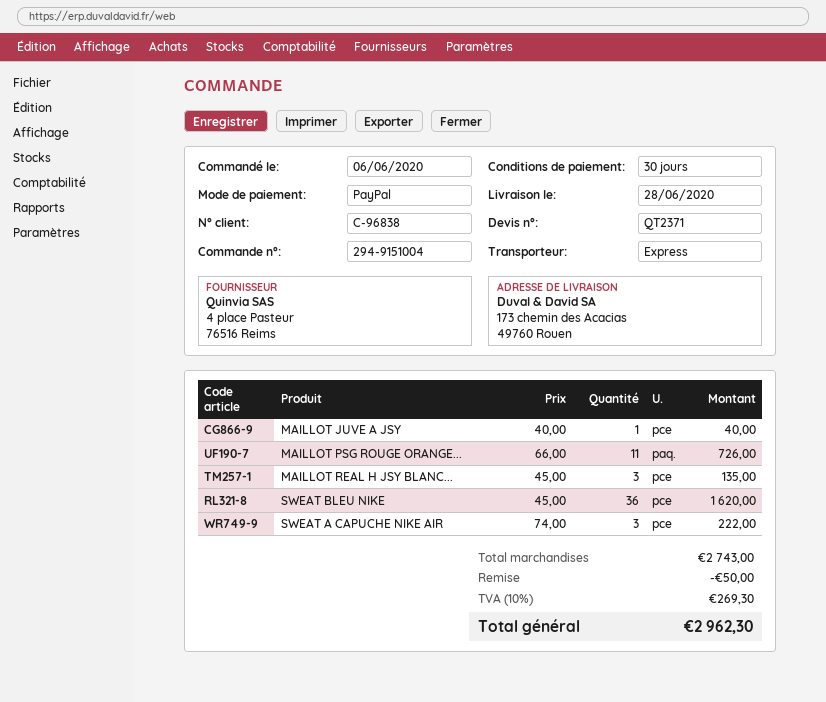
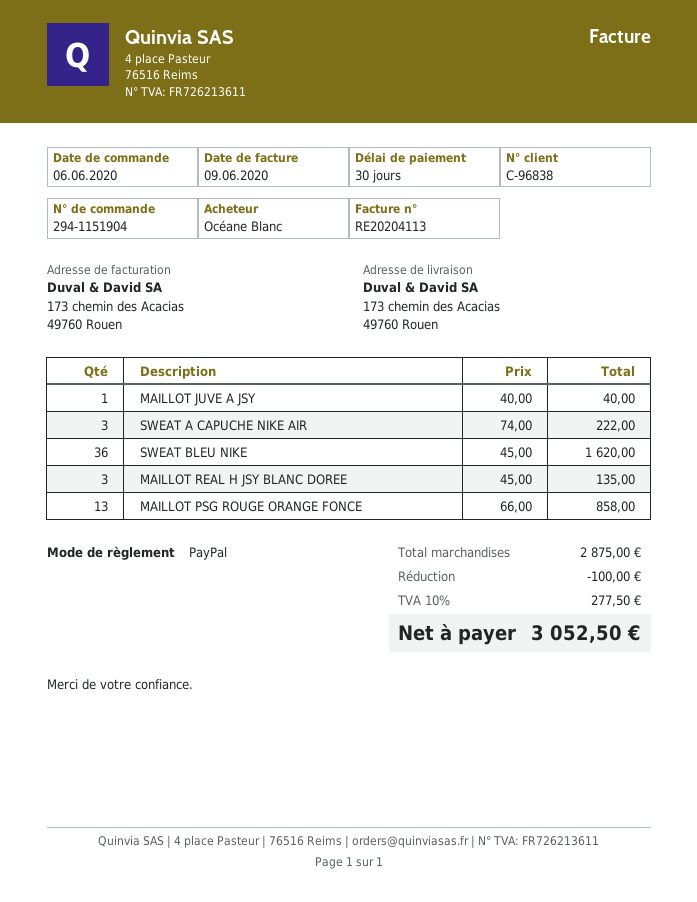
order number: 294-9151004 -> 294-1151904
MAILLOT PSG ROUGE ORANGE...: 11 x 66.00 = 726.00 -> 13 x 66.00 = 858.00
subtotal: 2743.00 -> 2875.00
discount: 50.00 -> 100.00
tax: 10% = 269.30 -> 10% = 277.50
total: 2962.30 -> 3052.50

